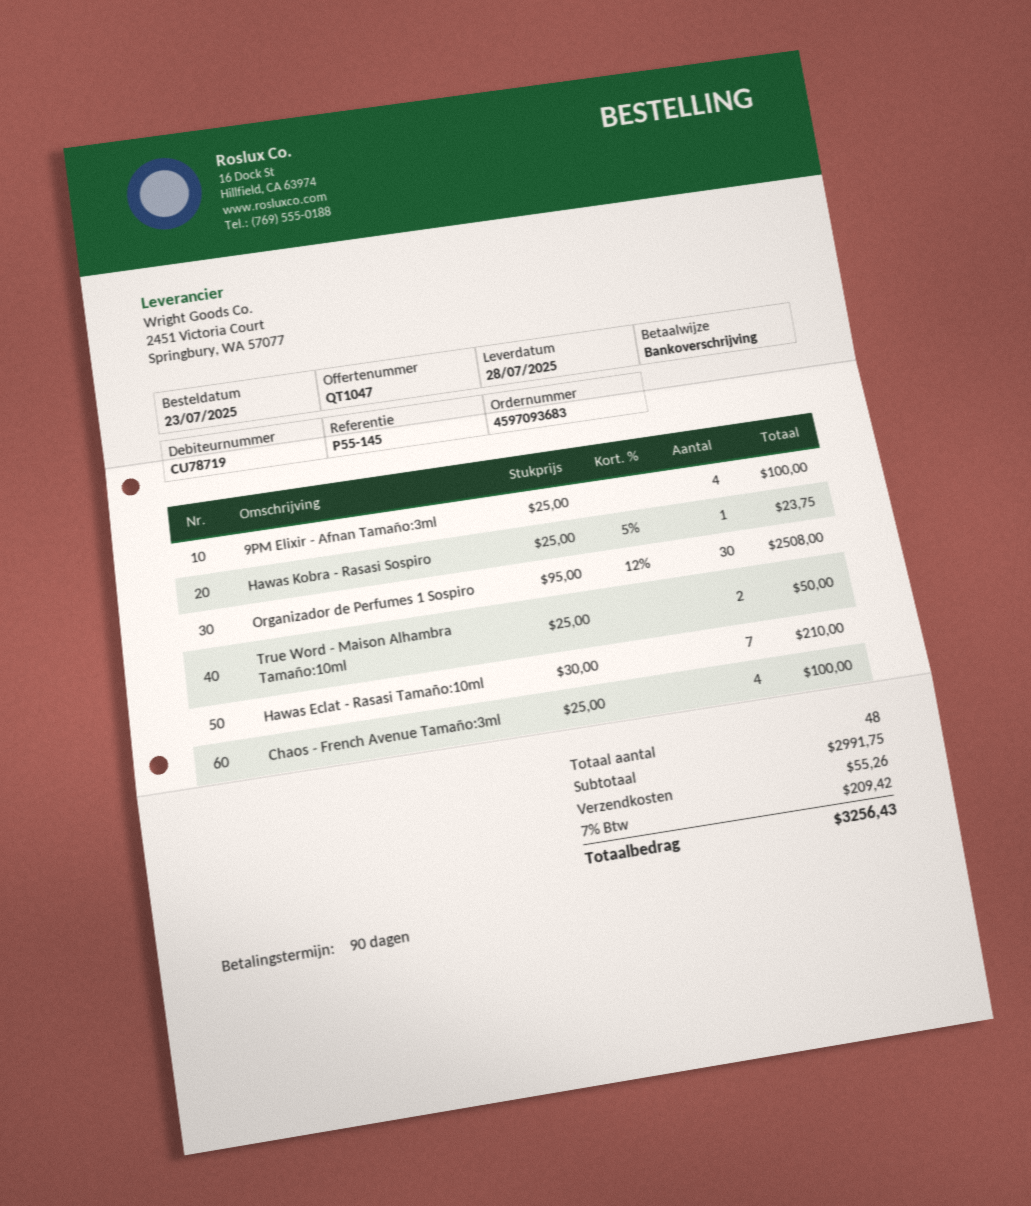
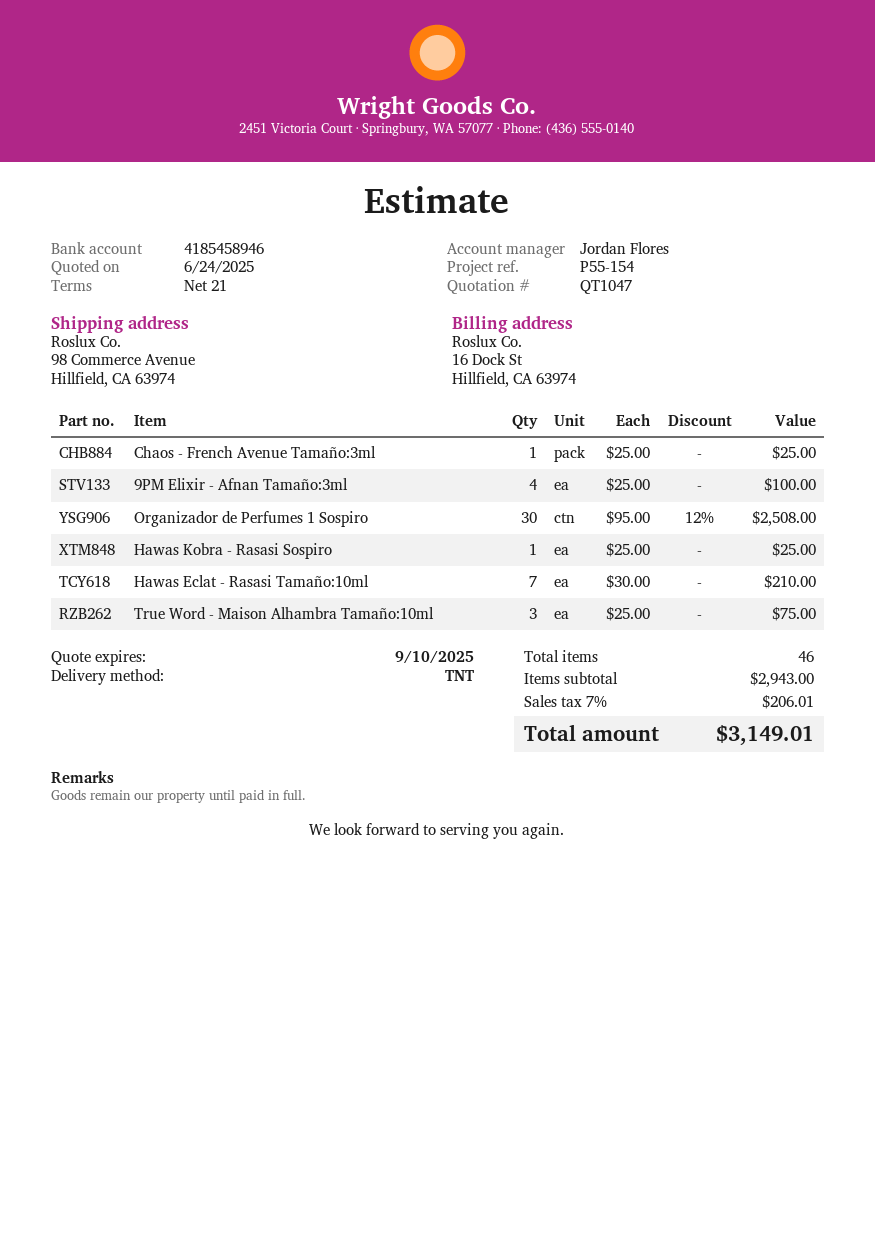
payment terms: 90 days -> 21 days
reference: P55-145 -> P55-154
Hawas Kobra - Rasasi Sospiro: 1 x 25.00 - 5% = 23.75 -> 1 x 25.00 = 25.00
True Word - Maison Alhambra Tamaño:10ml: 2 x 25.00 = 50.00 -> 3 x 25.00 = 75.00
Chaos - French Avenue Tamaño:3ml: 4 x 25.00 = 100.00 -> 1 x 25.00 = 25.00
total quantity: 48 -> 46
subtotal: 2991.75 -> 2943.00
shipping: 55.26 -> none
tax: 7% = 209.42 -> 7% = 206.01
total: 3256.43 -> 3149.01

